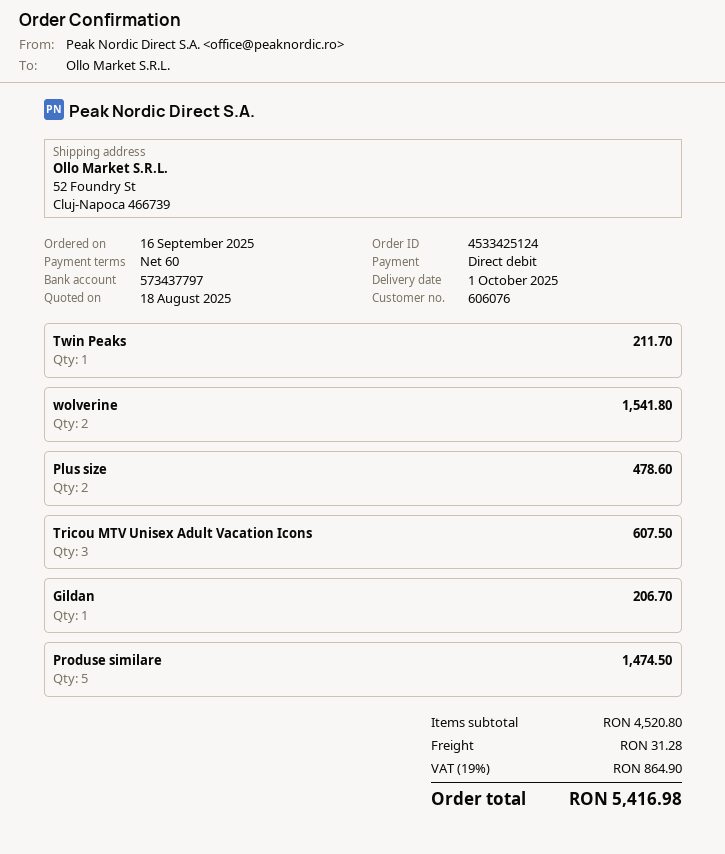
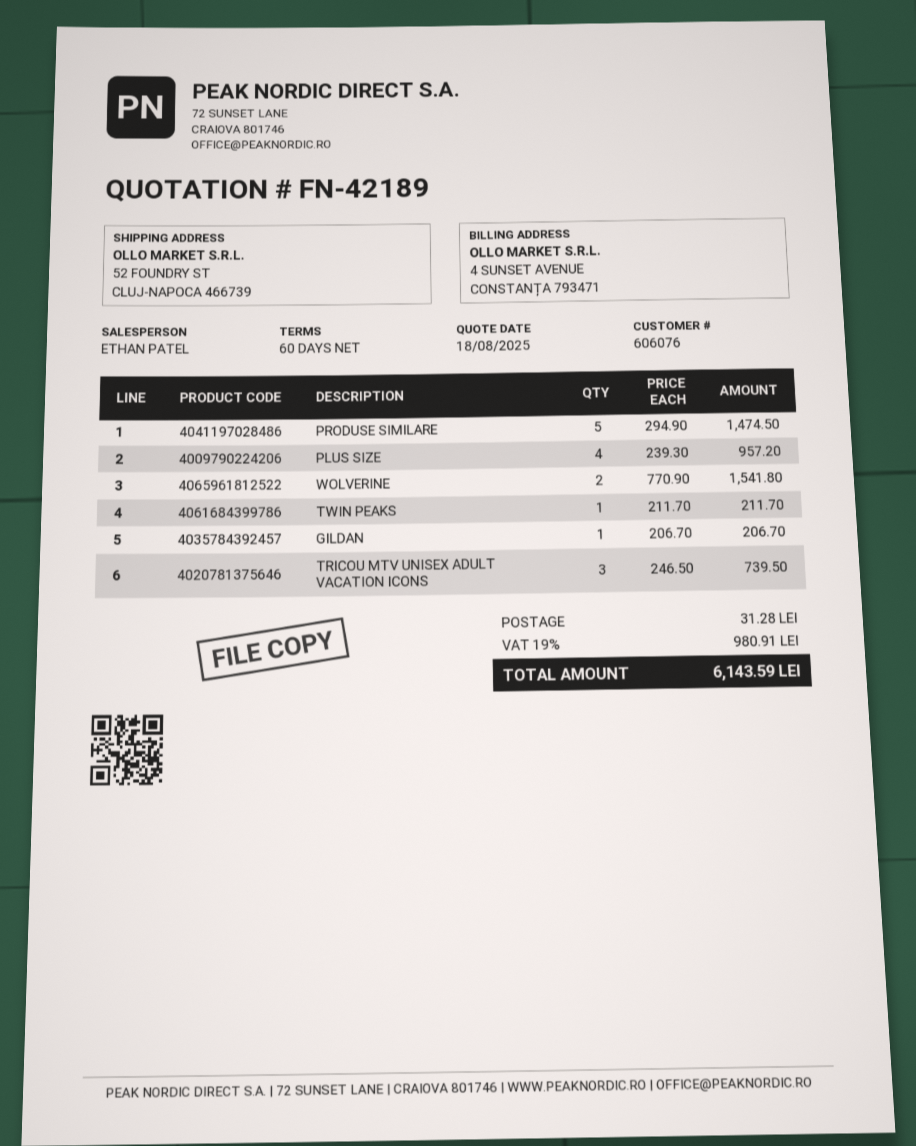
Plus size: 2 for 478.60 -> 4 for 957.20
Tricou MTV Unisex Adult Vacation Icons: 3 for 607.50 -> 3 for 739.50
tax: 19% = 864.90 -> 19% = 980.91
total: 5416.98 -> 6143.59

